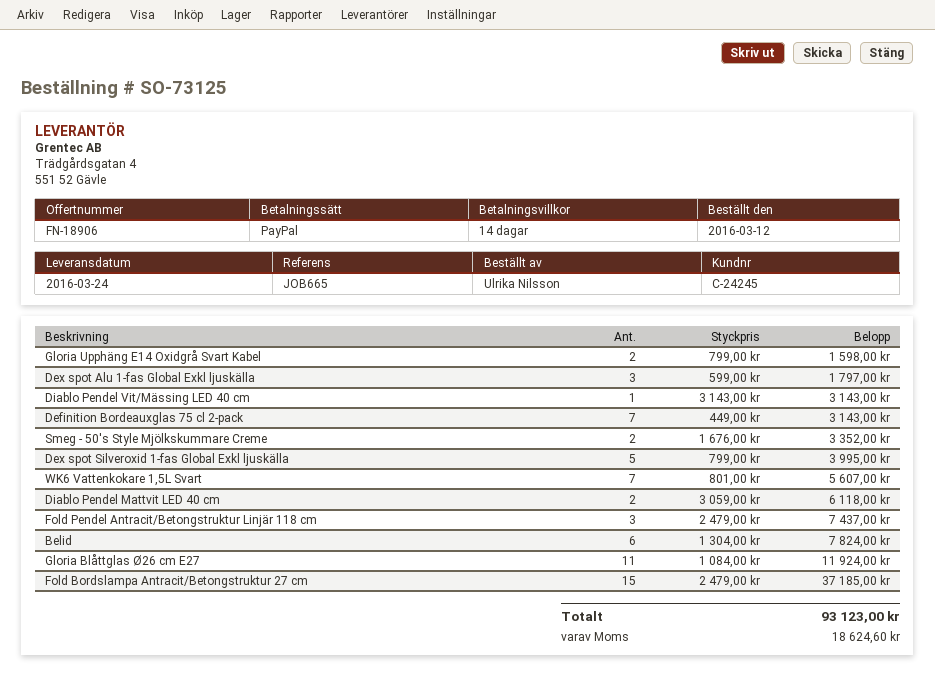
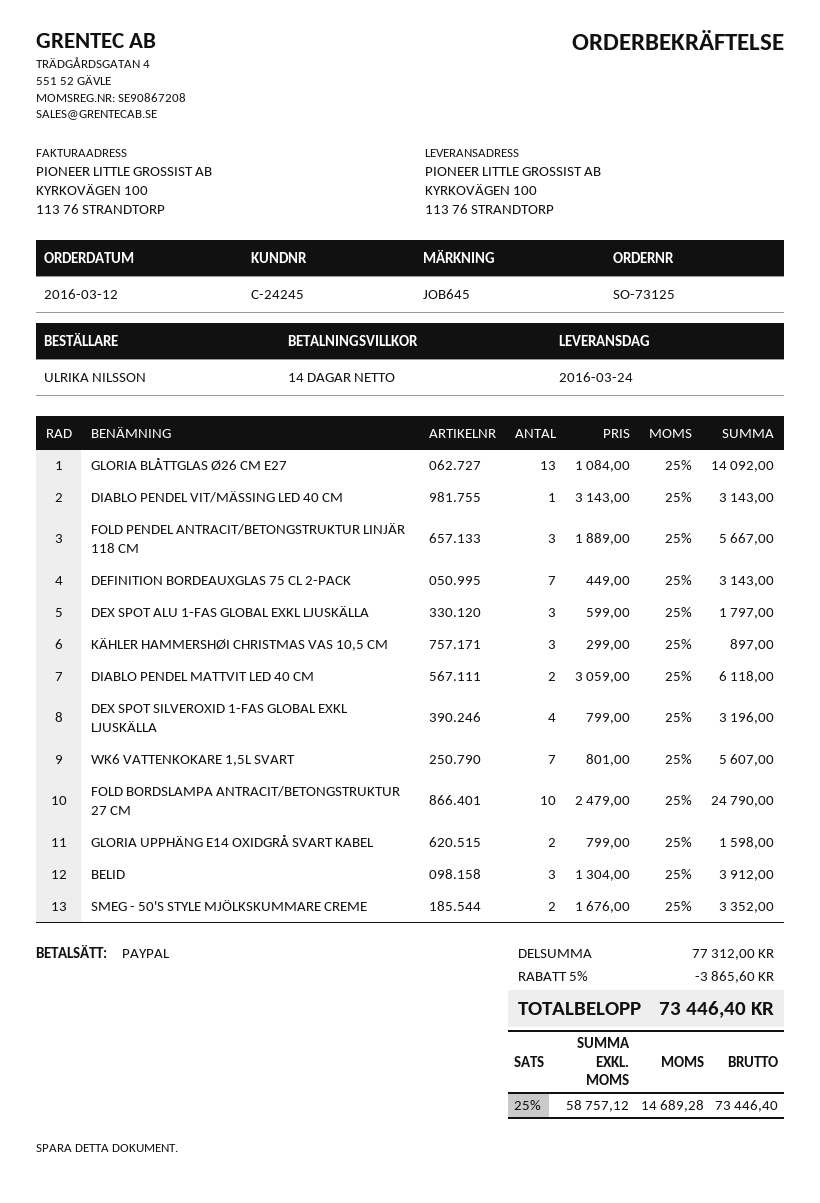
reference: JOB665 -> JOB645
Dex spot Silveroxid 1-fas Global Exkl ljuskälla: 5 x 799.00 = 3995.00 -> 4 x 799.00 = 3196.00
Fold Pendel Antracit/Betongstruktur Linjär 118 cm: 3 x 2479.00 = 7437.00 -> 3 x 1889.00 = 5667.00
Belid: 6 x 1304.00 = 7824.00 -> 3 x 1304.00 = 3912.00
Gloria Blåttglas Ø26 cm E27: 11 x 1084.00 = 11924.00 -> 13 x 1084.00 = 14092.00
Fold Bordslampa Antracit/Betongstruktur 27 cm: 15 x 2479.00 = 37185.00 -> 10 x 2479.00 = 24790.00
KÄHLER HAMMERSHØI CHRISTMAS VAS 10,5 CM: none -> 3 x 299.00 = 897.00
discount: none -> 5% = 3865.60
tax: 18624.60 -> 14689.28
total: 93123.00 -> 73446.40

